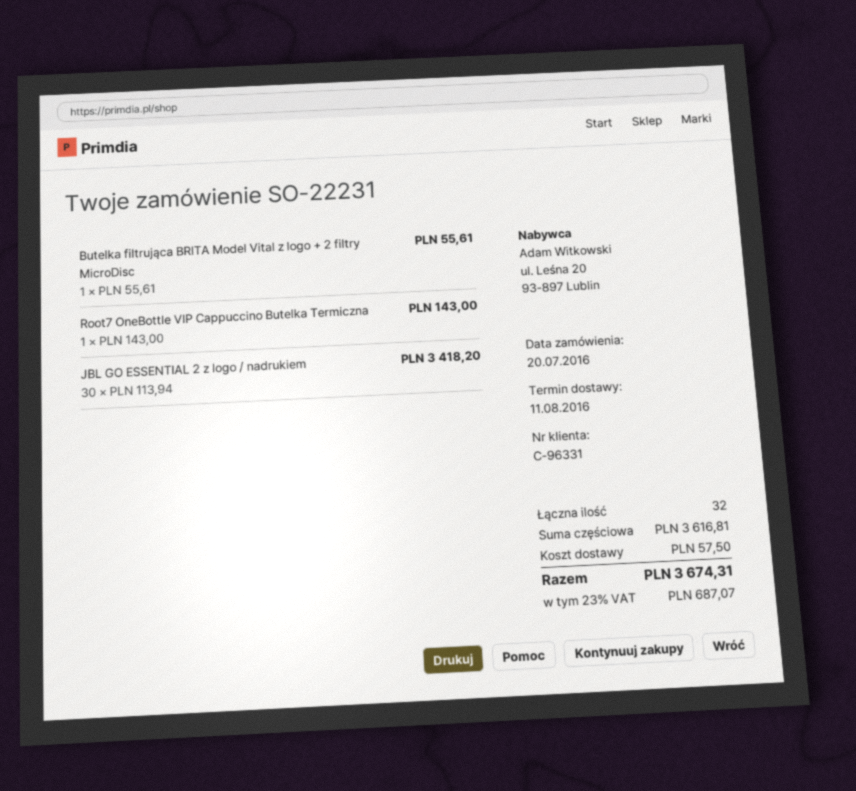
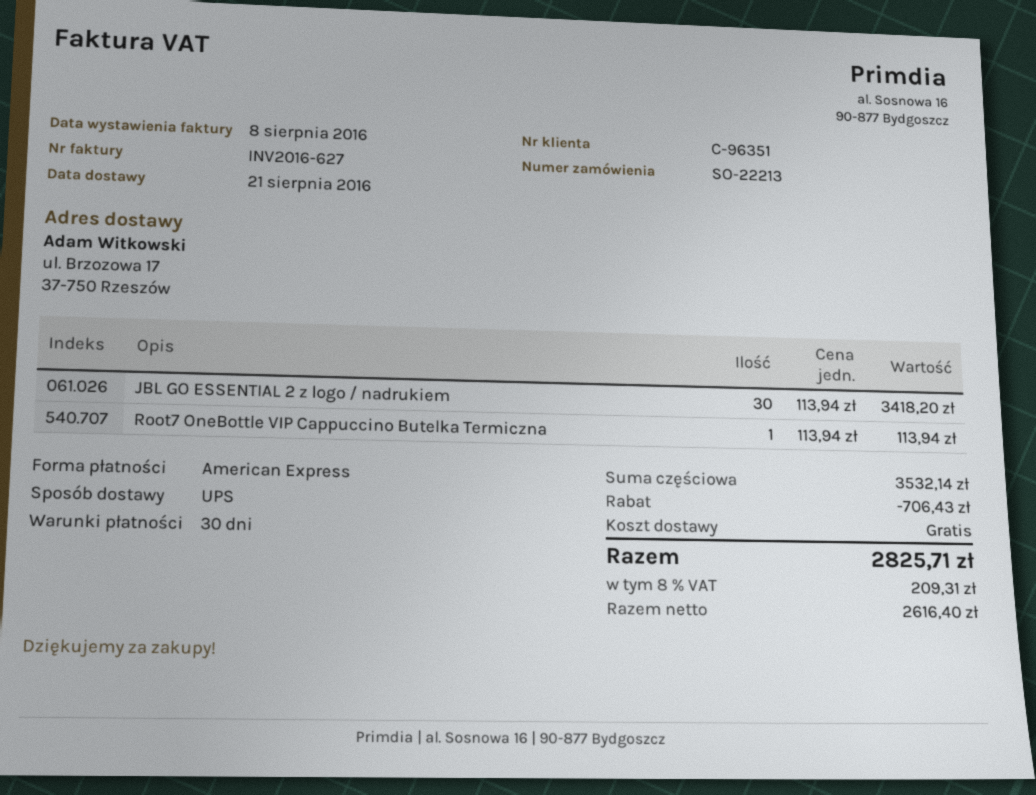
order number: SO-22231 -> SO-22213
delivery date: 2016-08-11 -> 2016-08-21
customer number: C-96331 -> C-96351
Butelka filtrująca BRITA Model Vital z logo + 2 filtry MicroDisc: 1 x 55.61 = 55.61 -> none
Root7 OneBottle VIP Cappuccino Butelka Termiczna: 1 x 143.00 = 143.00 -> 1 x 113.94 = 113.94
subtotal: 3616.81 -> 3532.14
discount: none -> 706.43
shipping: 57.50 -> 0.00
tax: 23% = 687.07 -> 8% = 209.31
total: 3674.31 -> 2825.71

